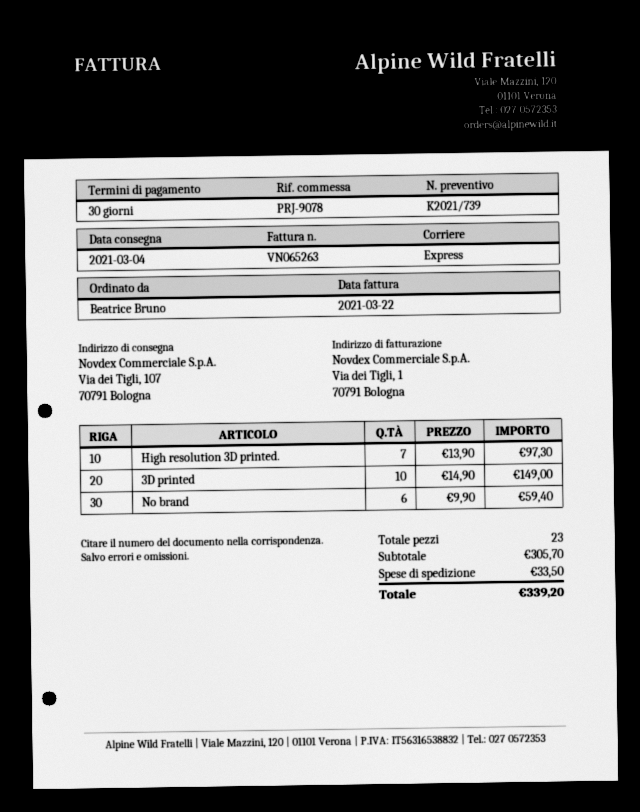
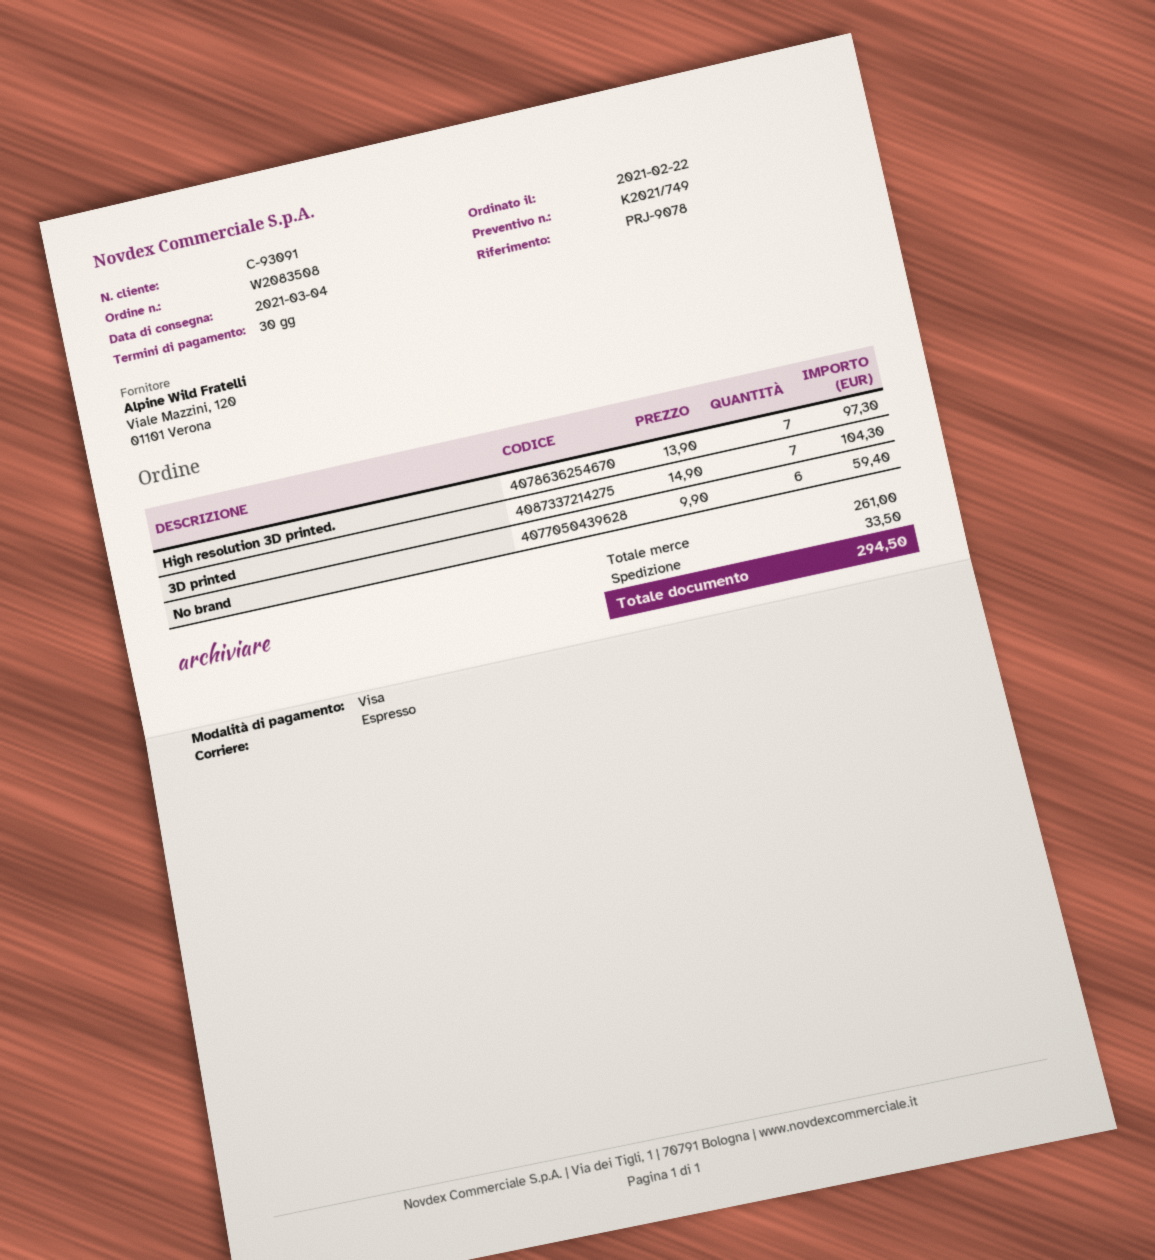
quote number: K2021/739 -> K2021/749
3D printed: 10 x 14.90 = 149.00 -> 7 x 14.90 = 104.30
subtotal: 305.70 -> 261.00
total: 339.20 -> 294.50

